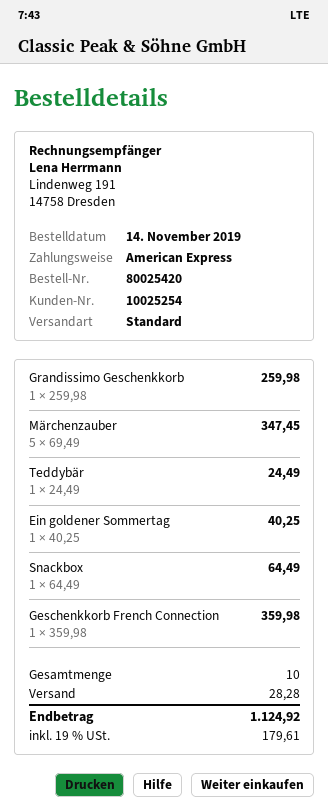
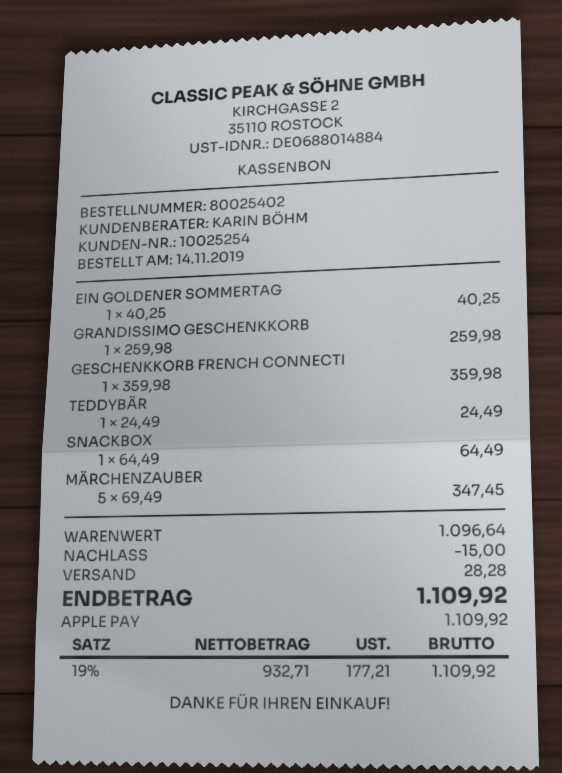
order number: 80025420 -> 80025402
payment method: American Express -> Apple Pay
discount: none -> 15.00
tax: 19% = 179.61 -> 19% = 177.21
total: 1124.92 -> 1109.92

